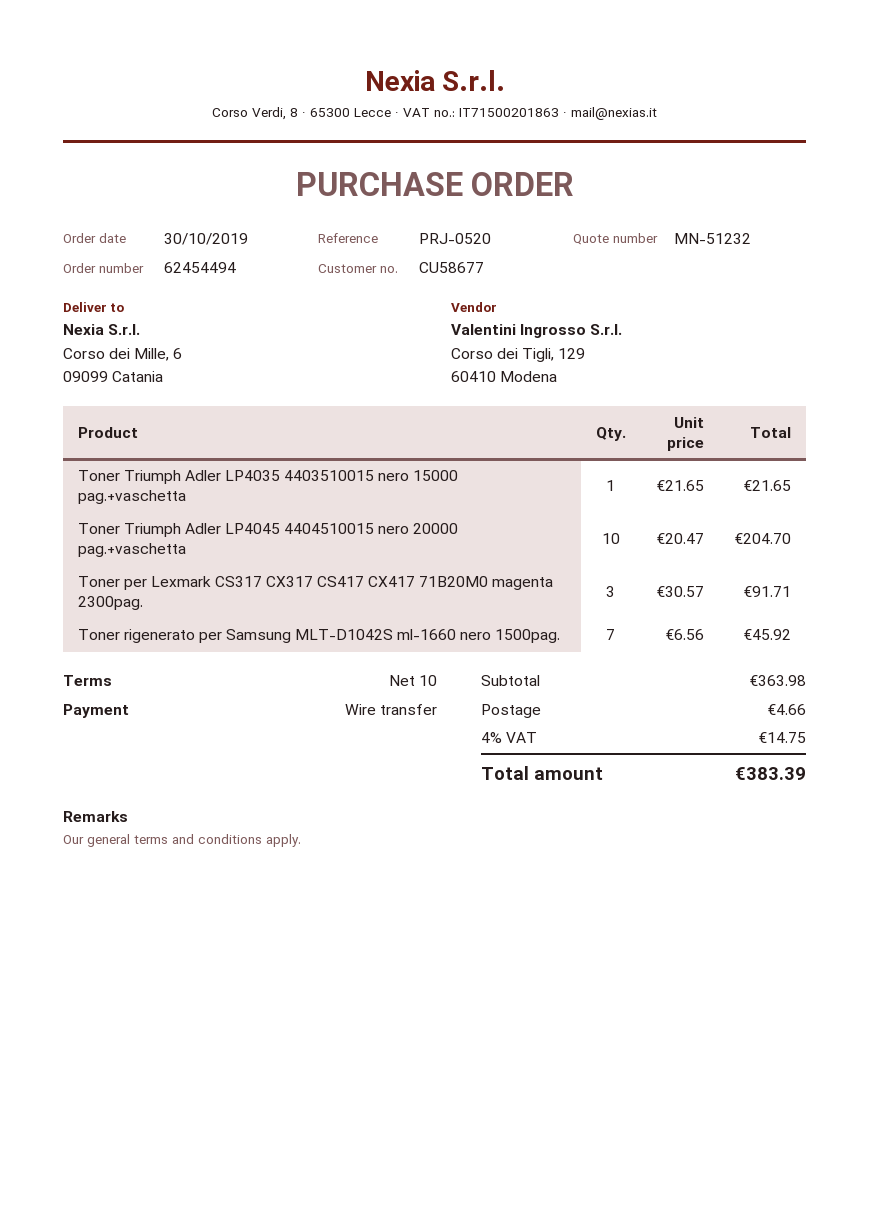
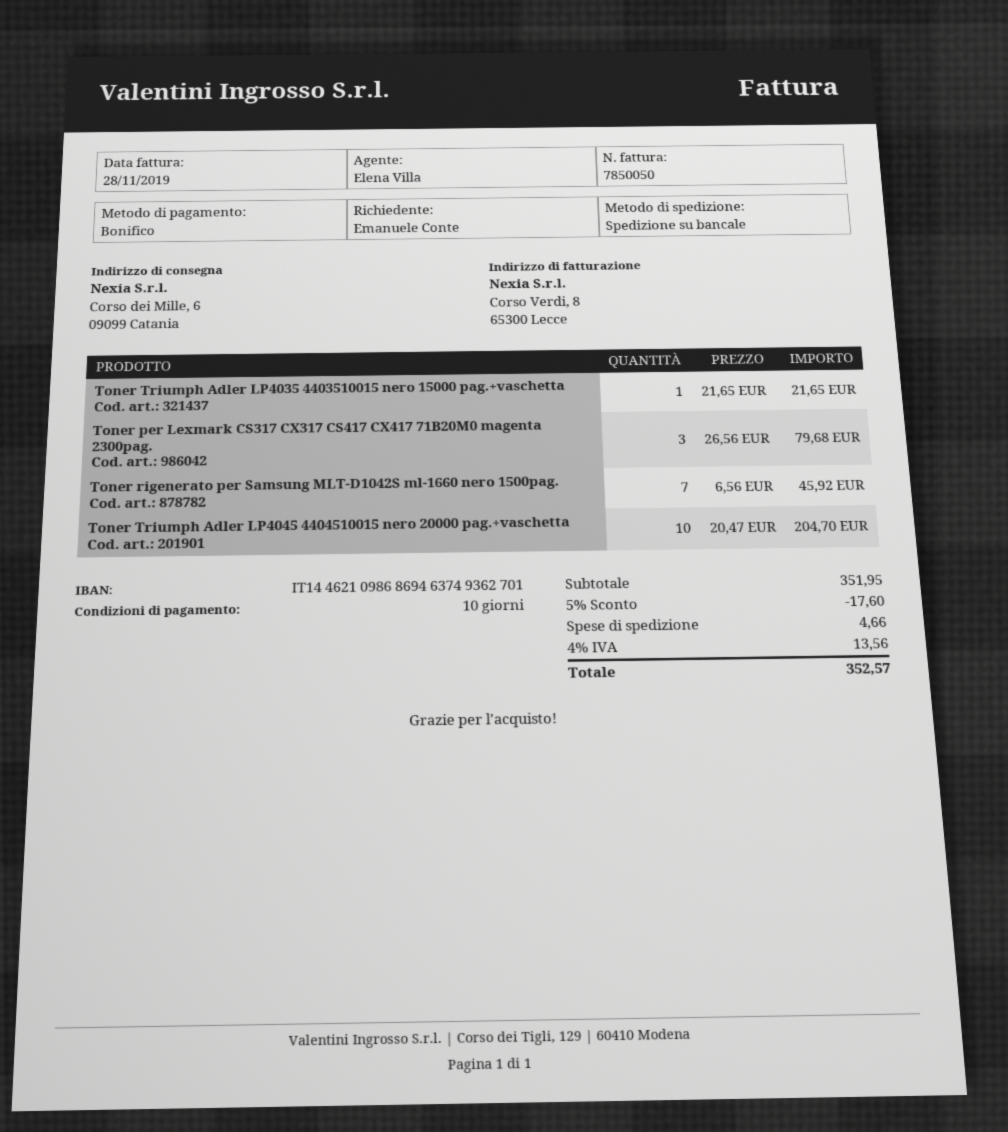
Toner per Lexmark CS317 CX317 CS417 CX417 71B20M0 magenta 2300pag.: 3 x 30.57 = 91.71 -> 3 x 26.56 = 79.68
subtotal: 363.98 -> 351.95
discount: none -> 5% = 17.60
tax: 4% = 14.75 -> 4% = 13.56
total: 383.39 -> 352.57

